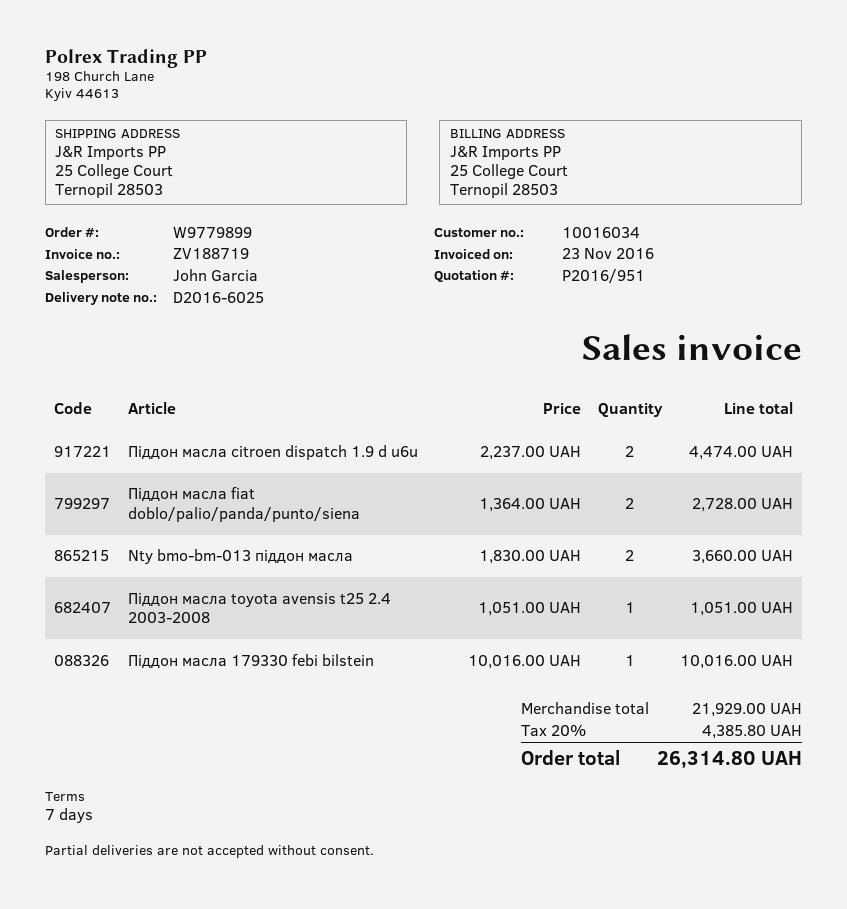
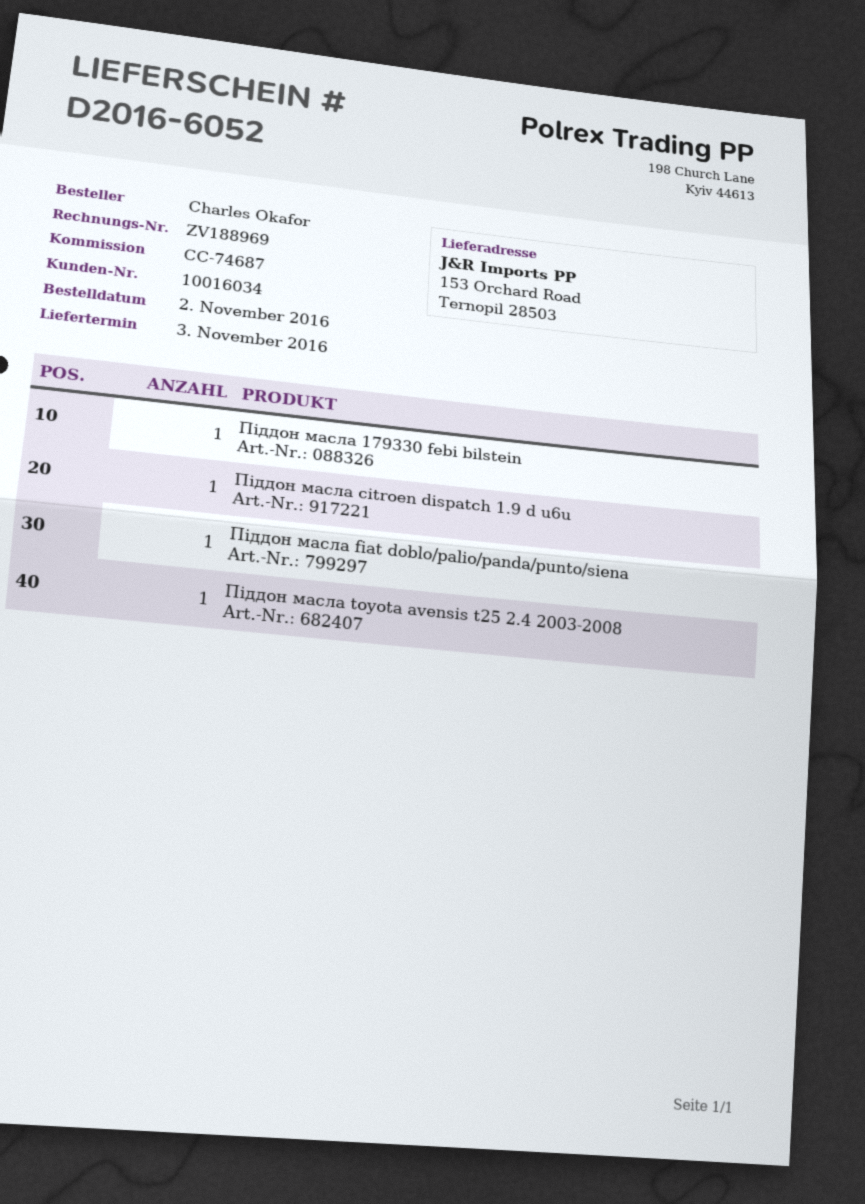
delivery note number: D2016-6025 -> D2016-6052
invoice number: ZV188719 -> ZV188969
ship to: 25 College Court, Ternopil 28503 -> 153 Orchard Road, Ternopil 28503
Піддон масла citroen dispatch 1.9 d u6u: 2 -> 1
Піддон масла fiat doblo/palio/panda/punto/siena: 2 -> 1
Nty bmo-bm-013 піддон масла: 2 -> none

